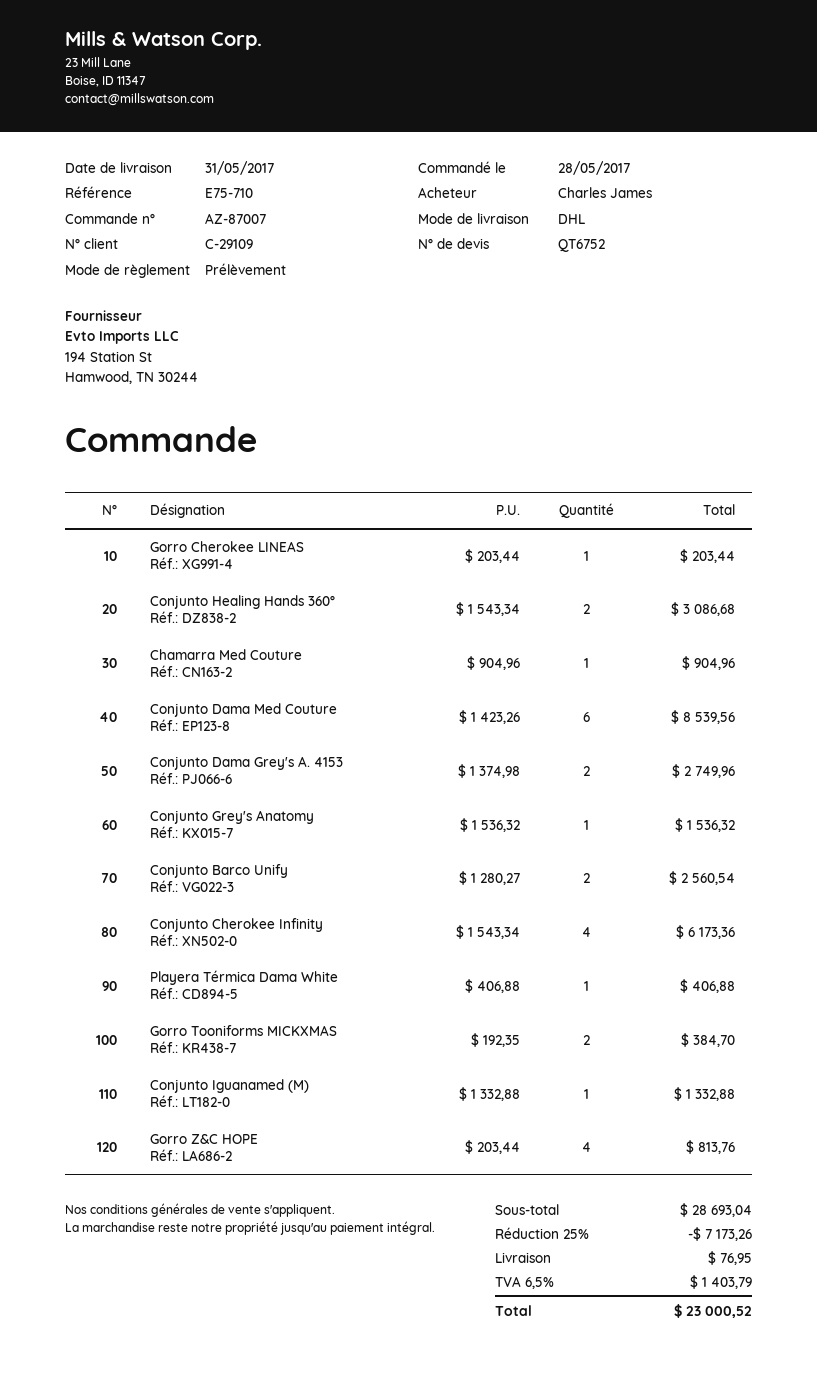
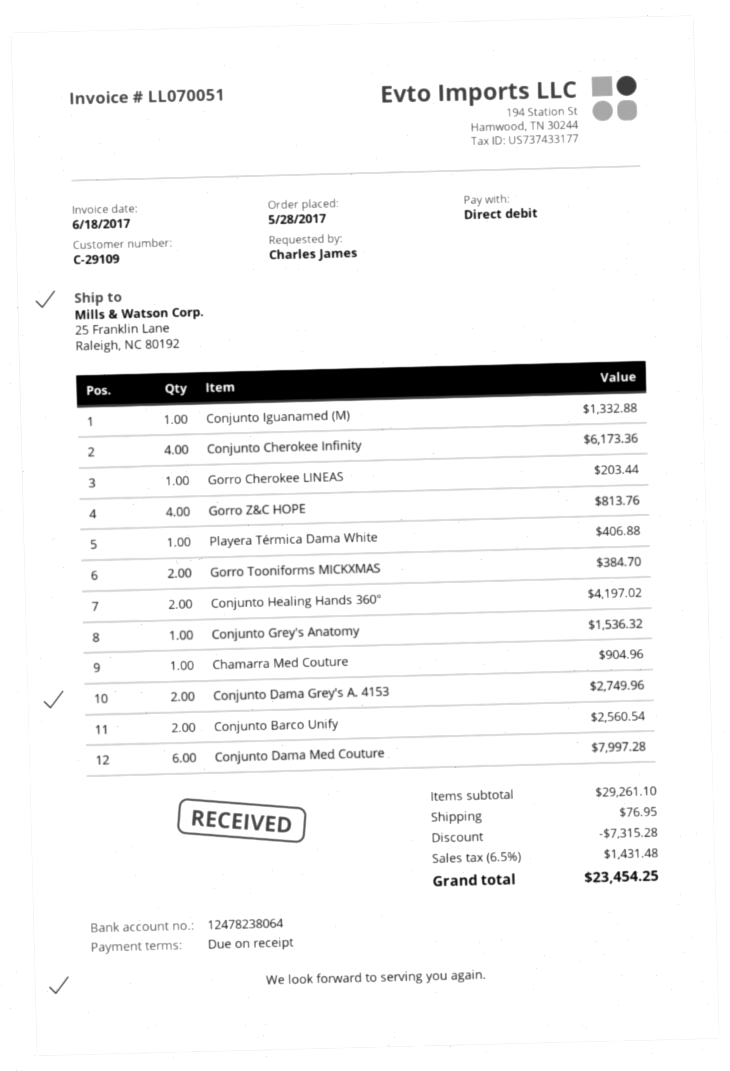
Conjunto Healing Hands 360°: 2 for 3086.68 -> 2 for 4197.02
Conjunto Dama Med Couture: 6 for 8539.56 -> 6 for 7997.28
subtotal: 28693.04 -> 29261.10
discount: 7173.26 -> 7315.28
tax: 6.5% = 1403.79 -> 6.5% = 1431.48
total: 23000.52 -> 23454.25

